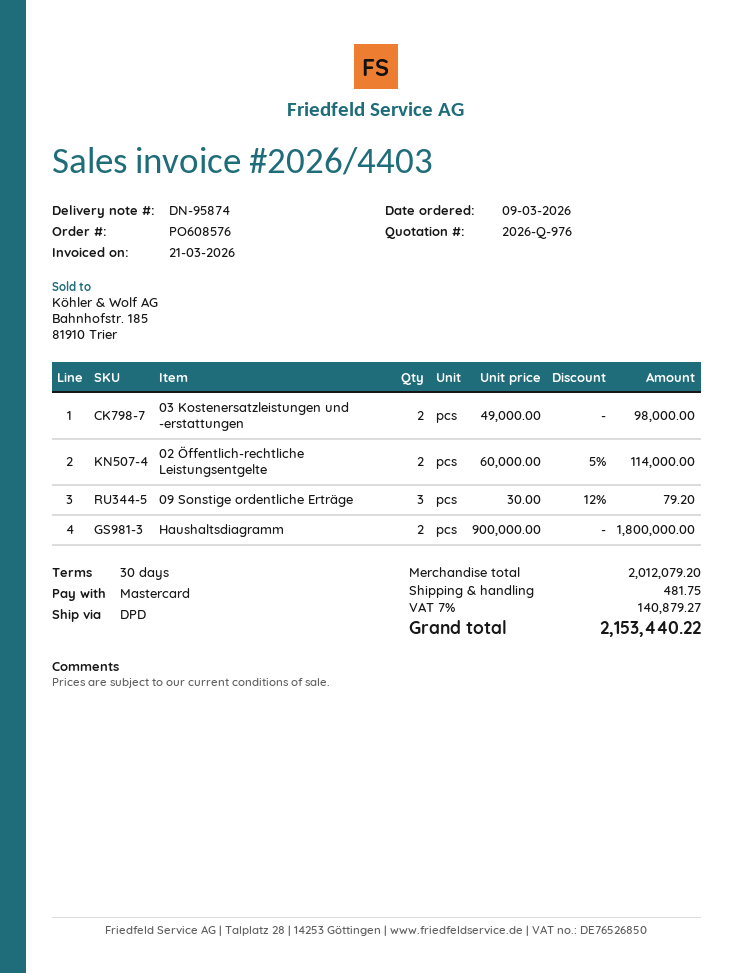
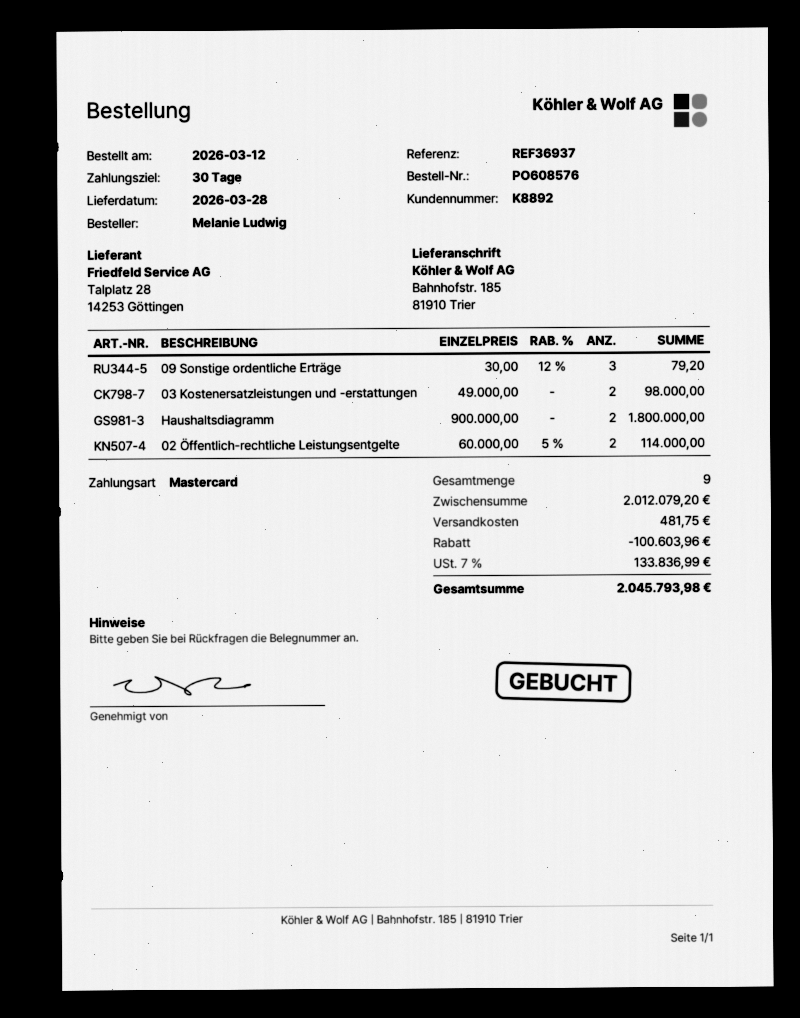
order date: 2026-03-09 -> 2026-03-12
discount: none -> 100603.96
tax: 7% = 140879.27 -> 7% = 133836.99
total: 2153440.22 -> 2045793.98

